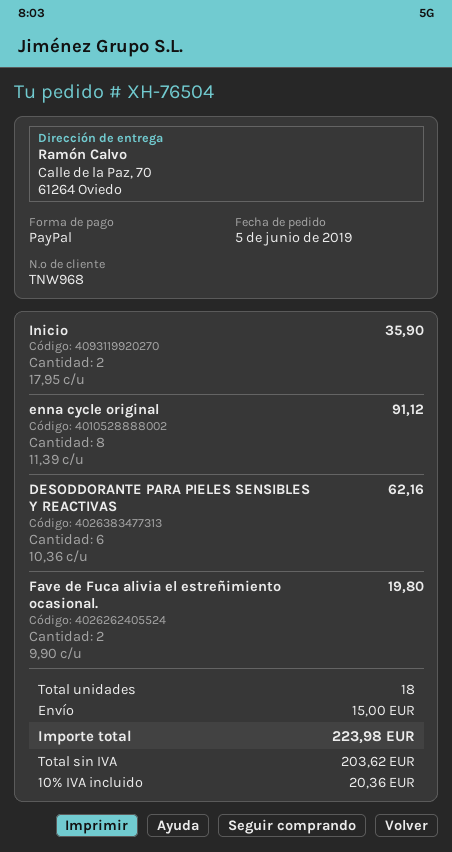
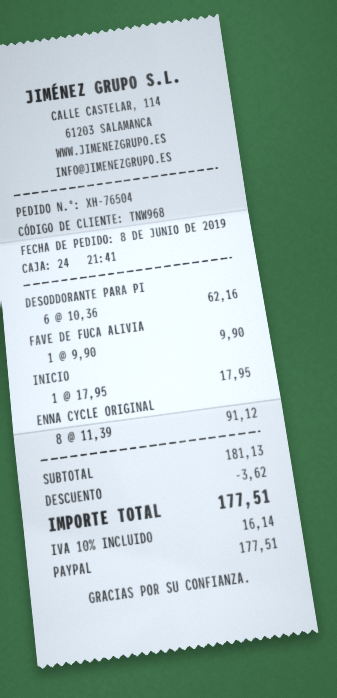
order date: 2019-06-05 -> 2019-06-08
Inicio: 2 x 17.95 = 35.90 -> 1 x 17.95 = 17.95
Fave de Fuca alivia el estreñimiento ocasional.: 2 x 9.90 = 19.80 -> 1 x 9.90 = 9.90
discount: none -> 3.62
shipping: 15.00 -> none
tax: 10% = 20.36 -> 10% = 16.14
total: 223.98 -> 177.51

